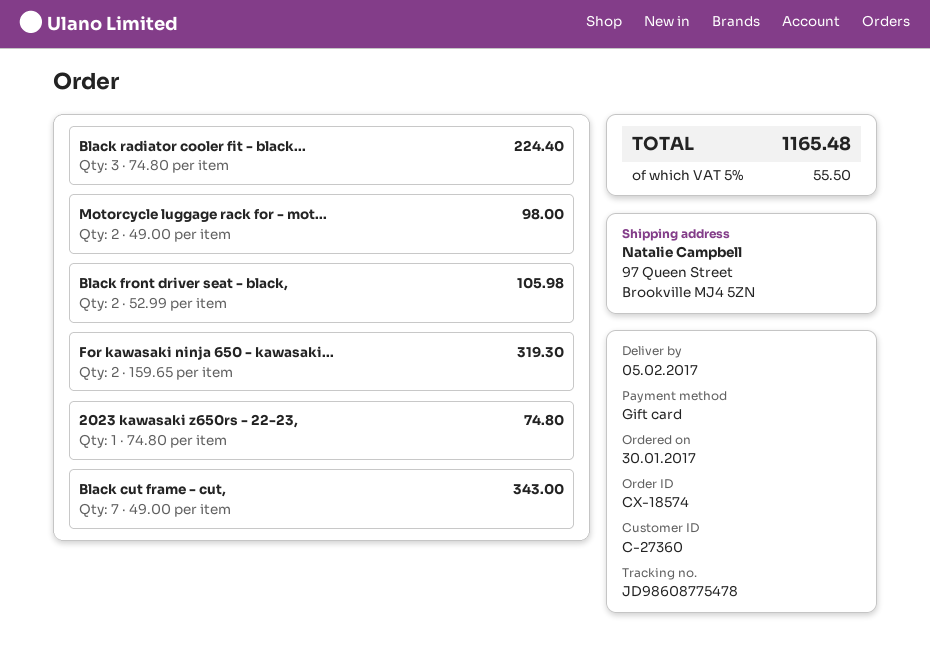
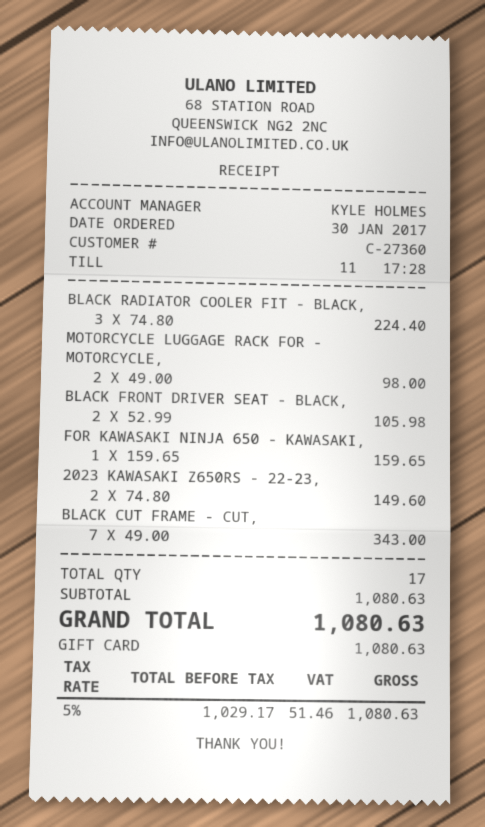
For kawasaki ninja 650 - kawasaki...: 2 x 159.65 = 319.30 -> 1 x 159.65 = 159.65
2023 kawasaki z650rs - 22-23,: 1 x 74.80 = 74.80 -> 2 x 74.80 = 149.60
tax: 5% = 55.50 -> 5% = 51.46
total: 1165.48 -> 1080.63

